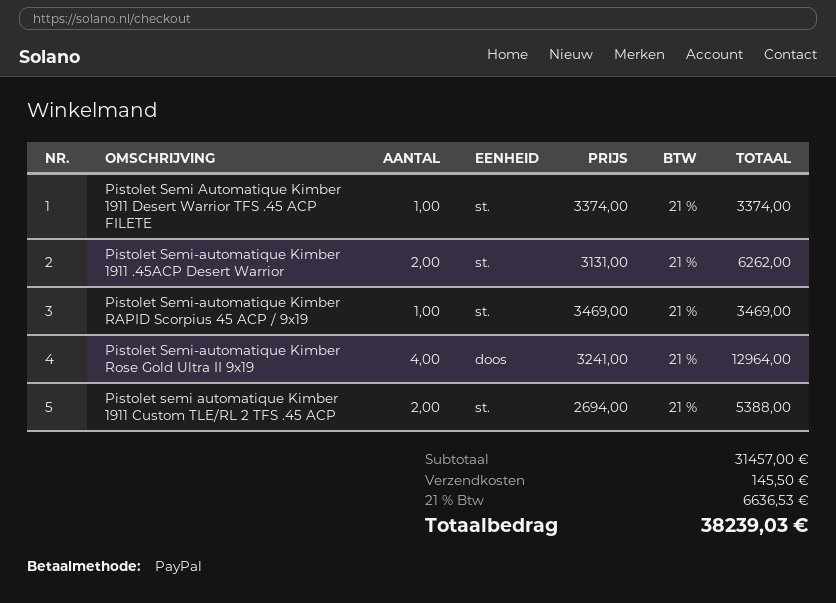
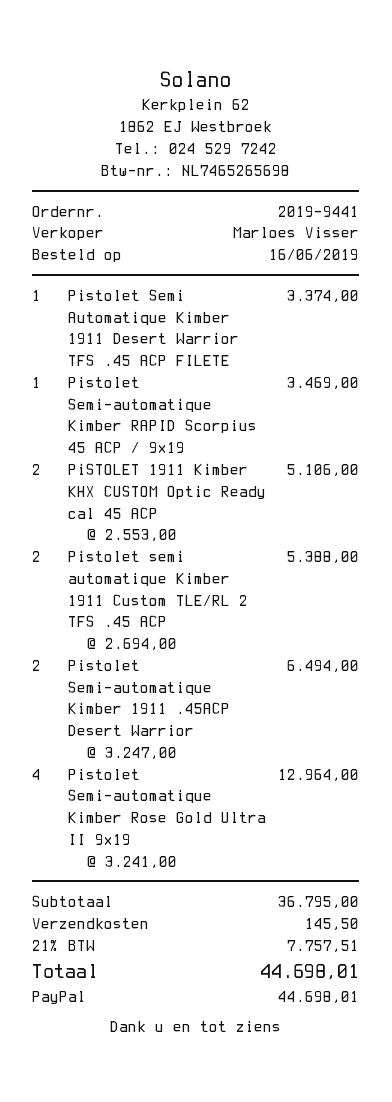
Pistolet Semi-automatique Kimber 1911 .45ACP Desert Warrior: 2 x 3131.00 = 6262.00 -> 2 x 3247.00 = 6494.00
PiSTOLET 1911 Kimber KHX CUSTOM Optic Ready cal 45 ACP: none -> 2 x 2553.00 = 5106.00
subtotal: 31457.00 -> 36795.00
tax: 21% = 6636.53 -> 21% = 7757.51
total: 38239.03 -> 44698.01

